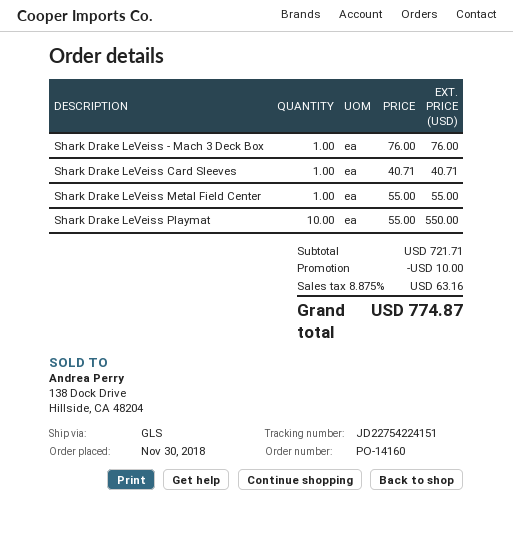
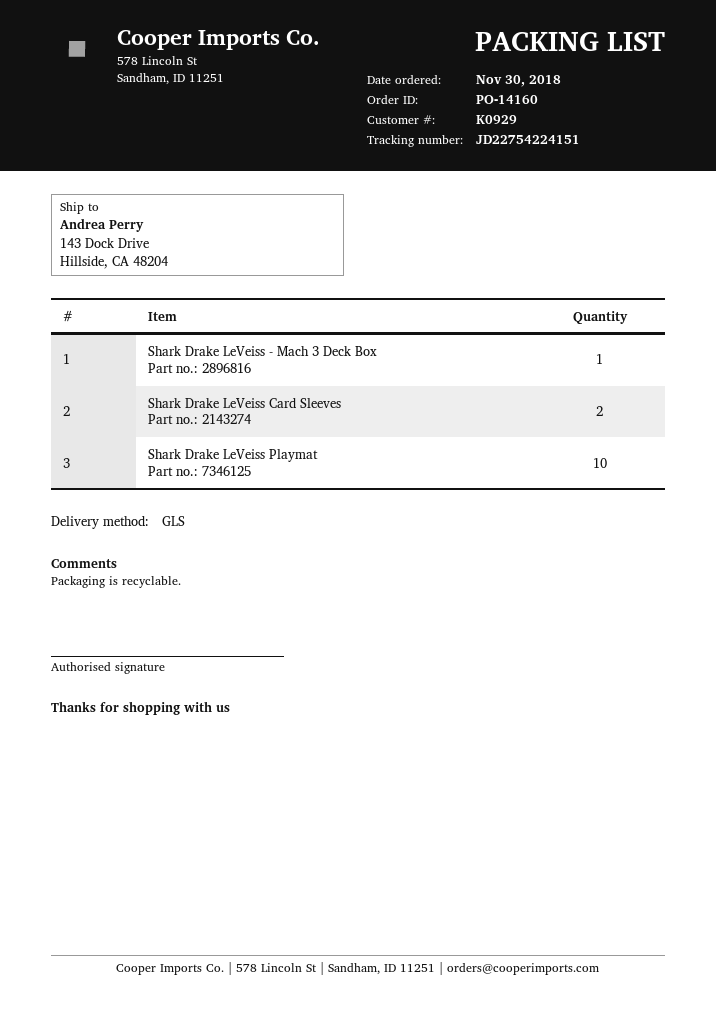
Shark Drake LeVeiss Card Sleeves: 1 -> 2
Shark Drake LeVeiss Metal Field Center: 1 -> none

